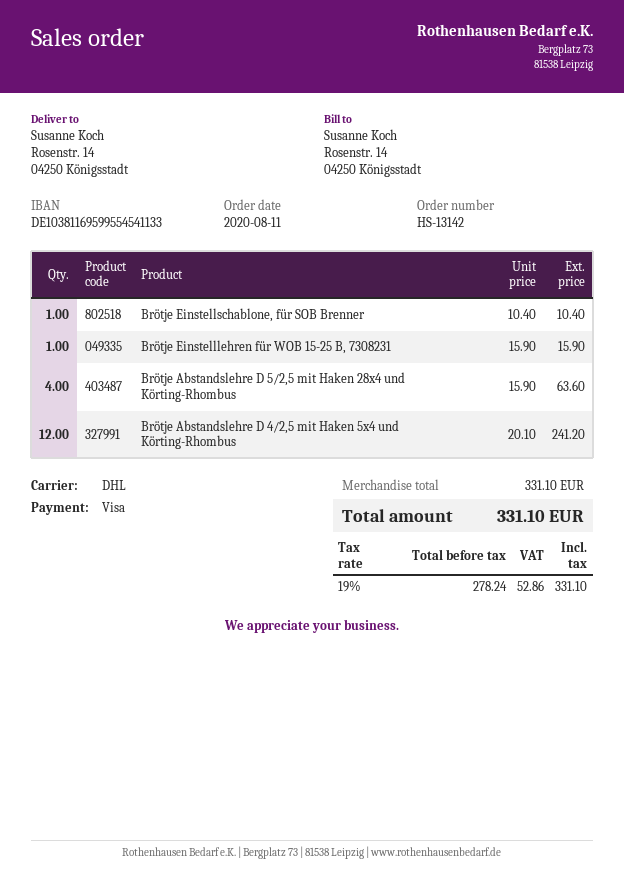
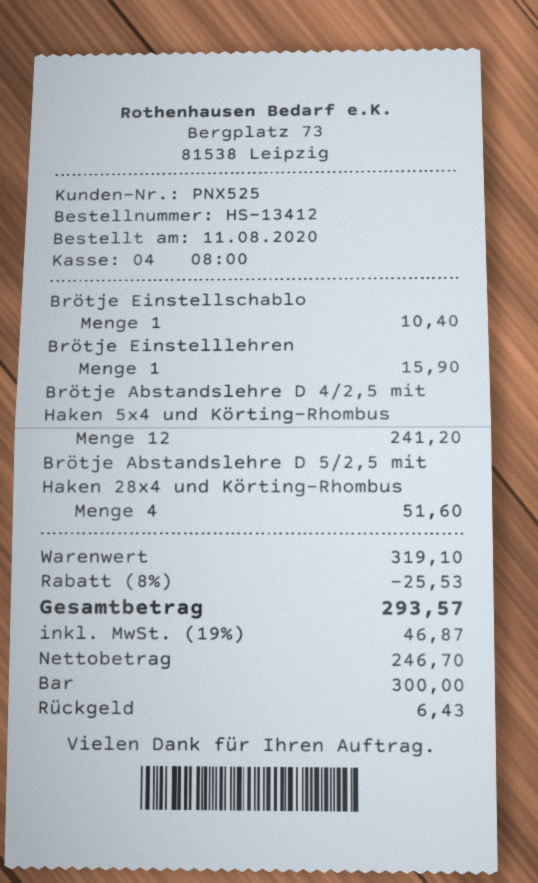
order number: HS-13142 -> HS-13412
payment method: Visa -> cash
Brötje Abstandslehre D 5/2,5 mit Haken 28x4 und Körting-Rhombus: 4 for 63.60 -> 4 for 51.60
subtotal: 331.10 -> 319.10
discount: none -> 8% = 25.53
net: 278.24 -> 246.70
tax: 19% = 52.86 -> 19% = 46.87
total: 331.10 -> 293.57

